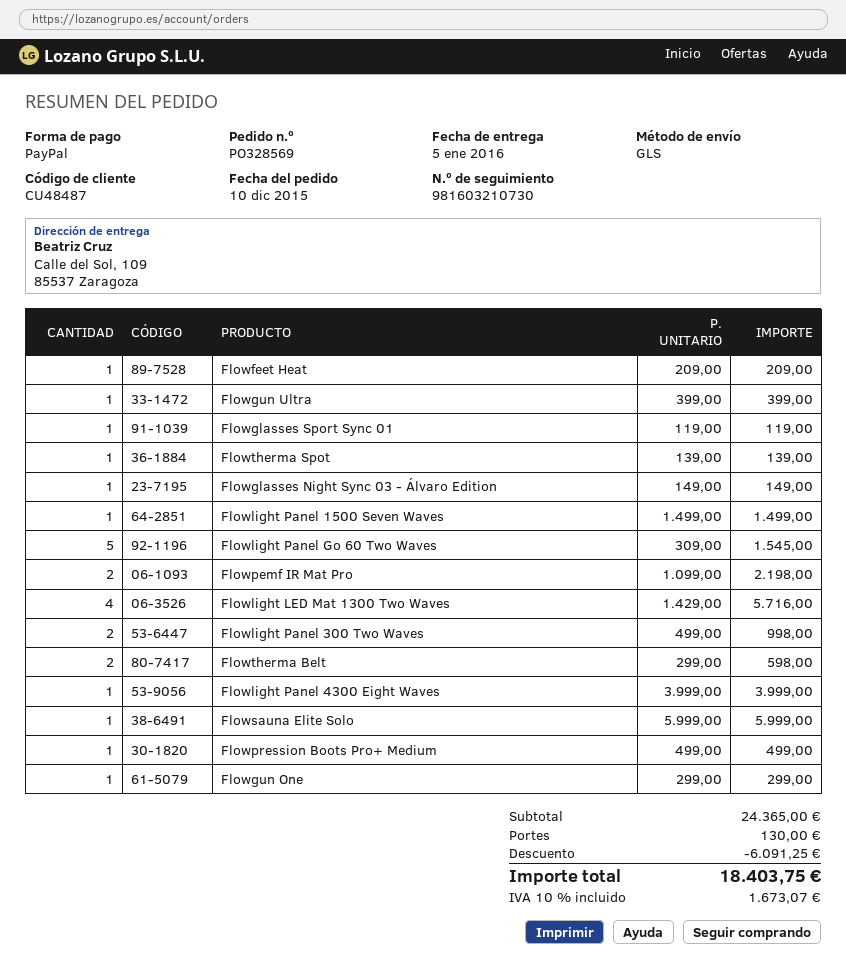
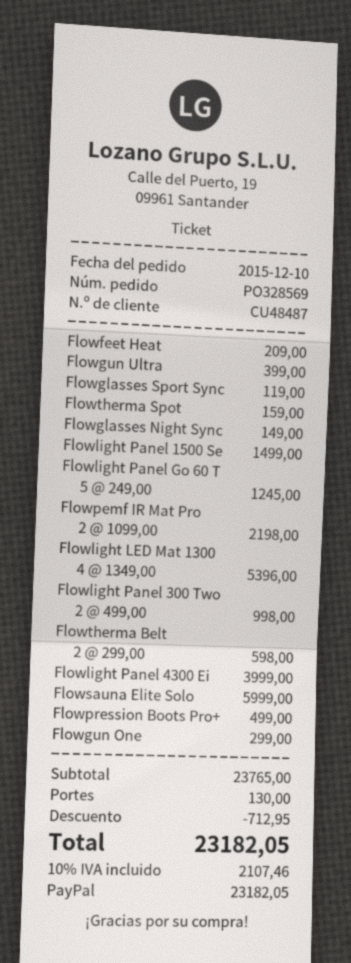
Flowtherma Spot: 1 x 139.00 = 139.00 -> 1 x 159.00 = 159.00
Flowlight Panel Go 60 Two Waves: 5 x 309.00 = 1545.00 -> 5 x 249.00 = 1245.00
Flowlight LED Mat 1300 Two Waves: 4 x 1429.00 = 5716.00 -> 4 x 1349.00 = 5396.00
subtotal: 24365.00 -> 23765.00
discount: 6091.25 -> 712.95
tax: 10% = 1673.07 -> 10% = 2107.46
total: 18403.75 -> 23182.05

